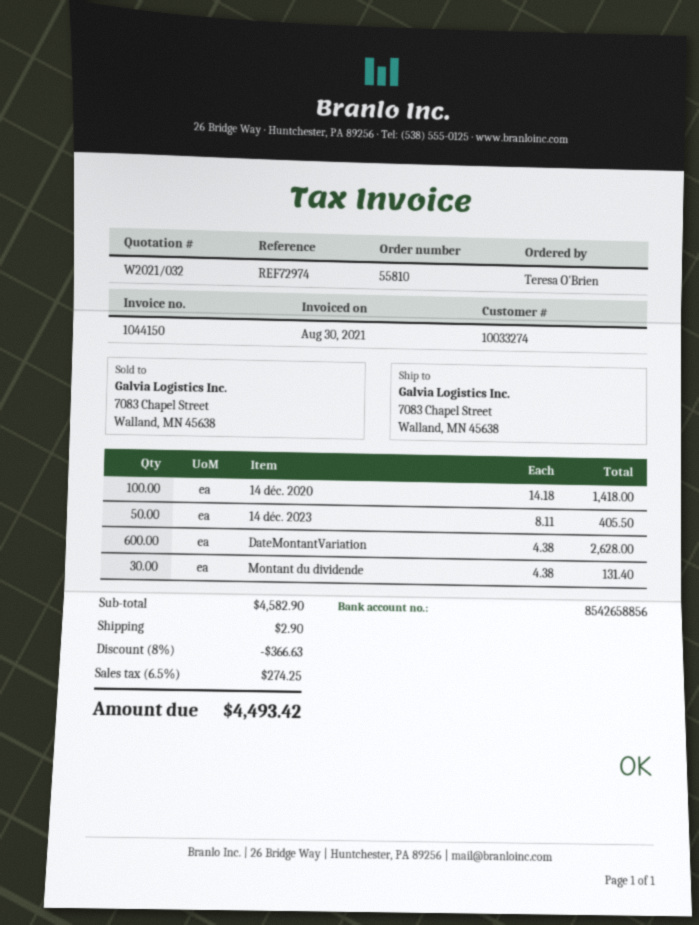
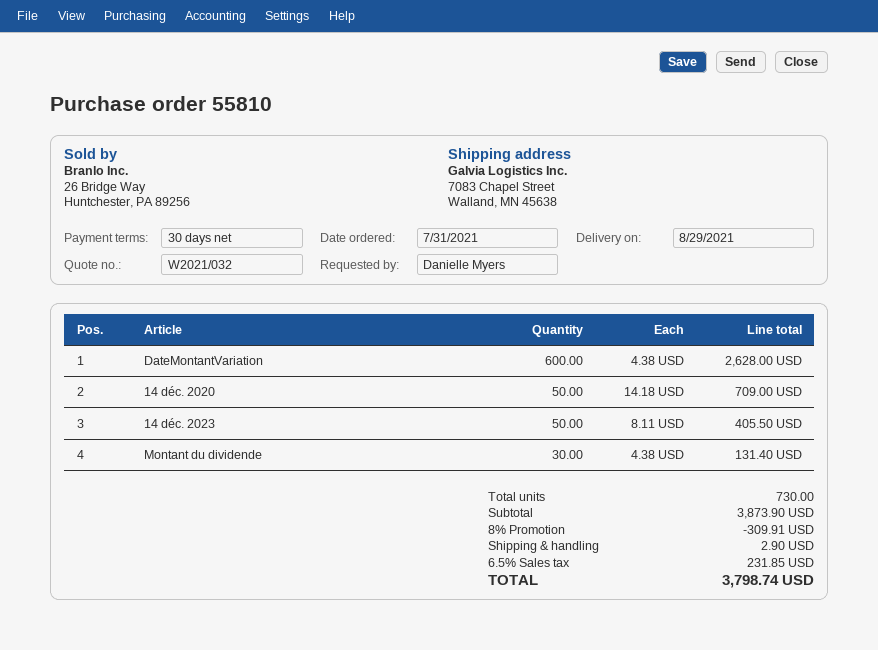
ordered by: Teresa O'Brien -> Danielle Myers
14 déc. 2020: 100 x 14.18 = 1418.00 -> 50 x 14.18 = 709.00
subtotal: 4582.90 -> 3873.90
discount: 8% = 366.63 -> 8% = 309.91
tax: 6.5% = 274.25 -> 6.5% = 231.85
total: 4493.42 -> 3798.74

